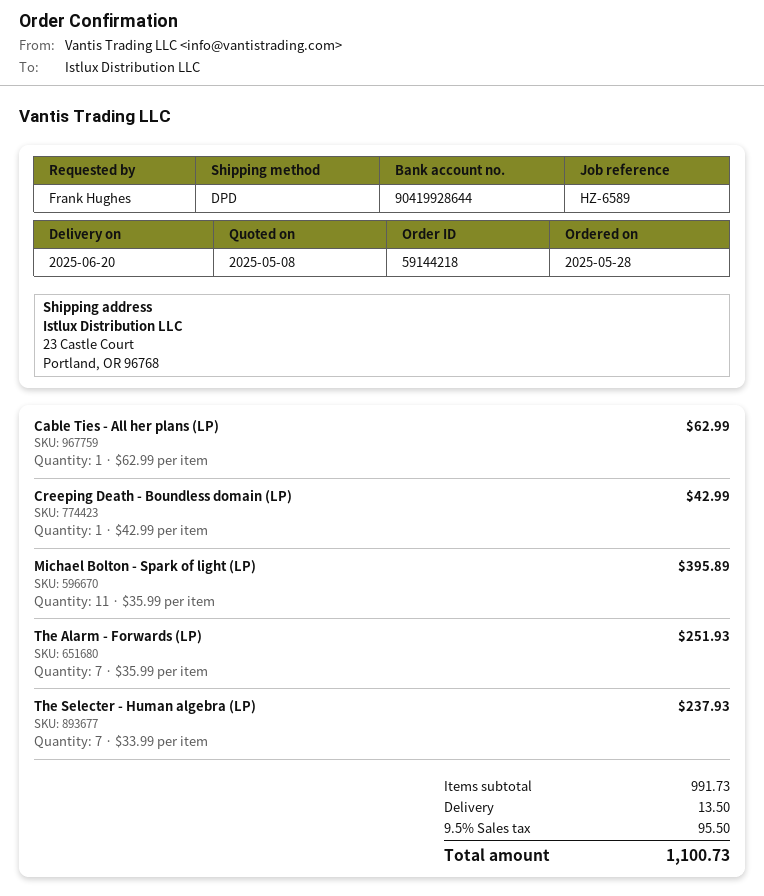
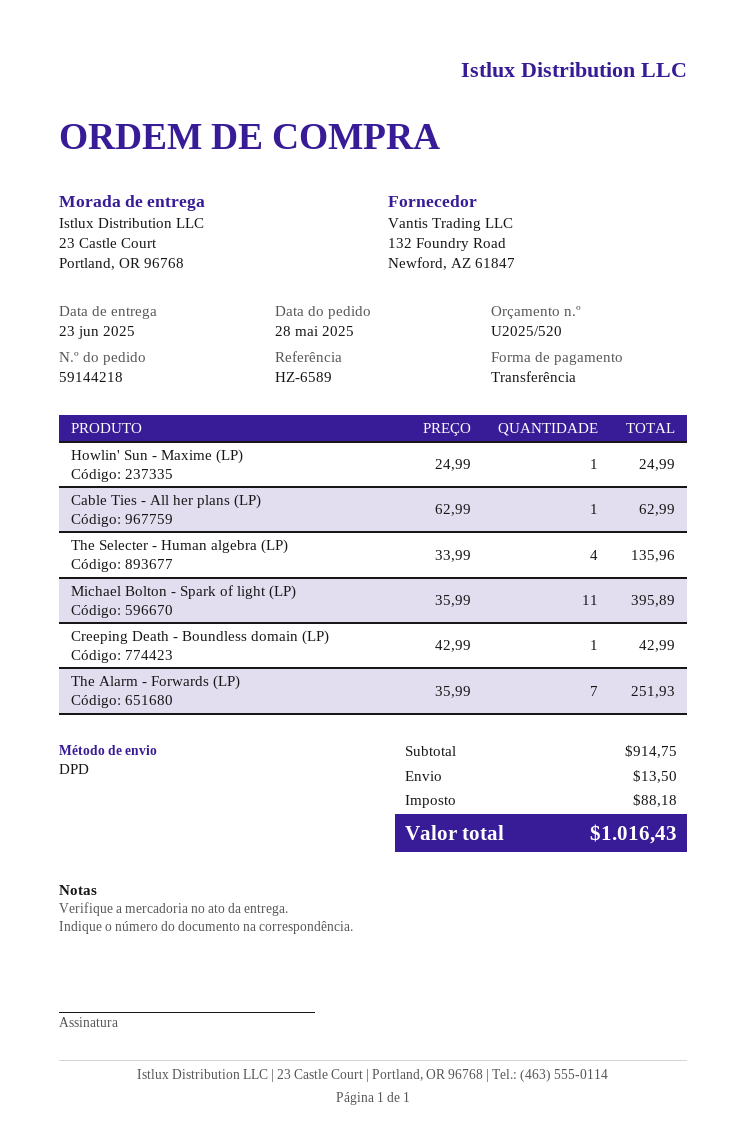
delivery date: 2025-06-20 -> 2025-06-23
The Selecter - Human algebra (LP): 7 x 33.99 = 237.93 -> 4 x 33.99 = 135.96
Howlin' Sun - Maxime (LP): none -> 1 x 24.99 = 24.99
subtotal: 991.73 -> 914.75
tax: 95.50 -> 88.18
total: 1100.73 -> 1016.43

